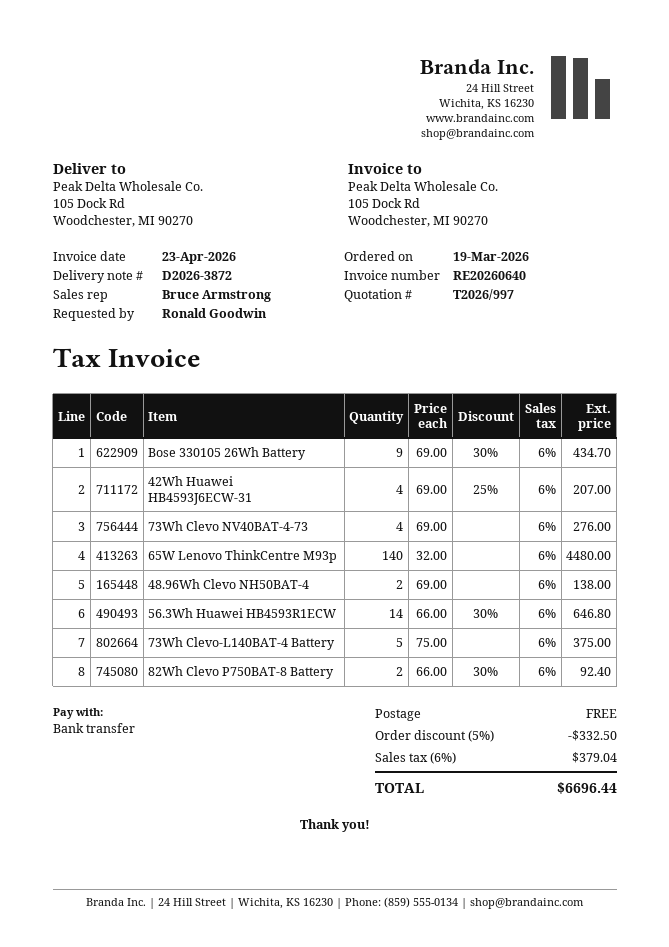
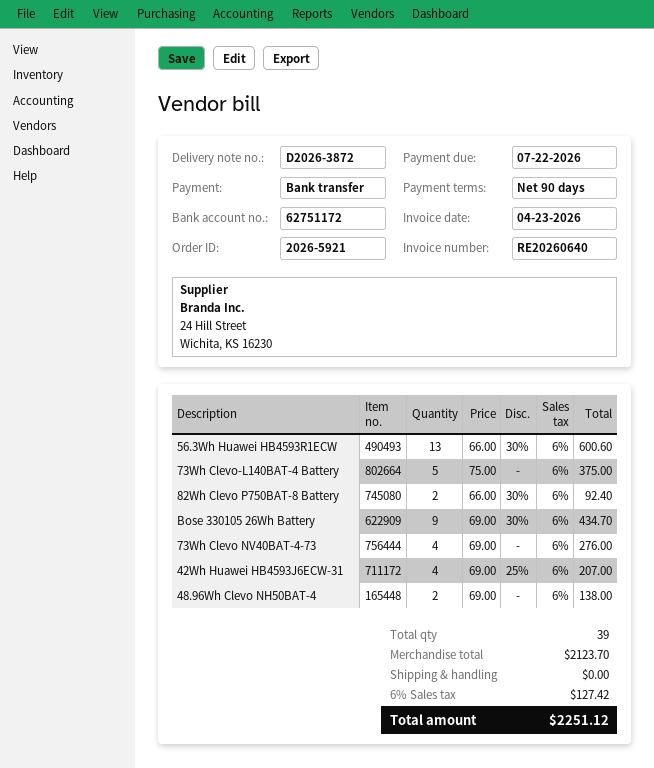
65W Lenovo ThinkCentre M93p: 140 x 32.00 = 4480.00 -> none
56.3Wh Huawei HB4593R1ECW: 14 x 66.00 - 30% = 646.80 -> 13 x 66.00 - 30% = 600.60
discount: 5% = 332.50 -> none
tax: 6% = 379.04 -> 6% = 127.42
total: 6696.44 -> 2251.12

